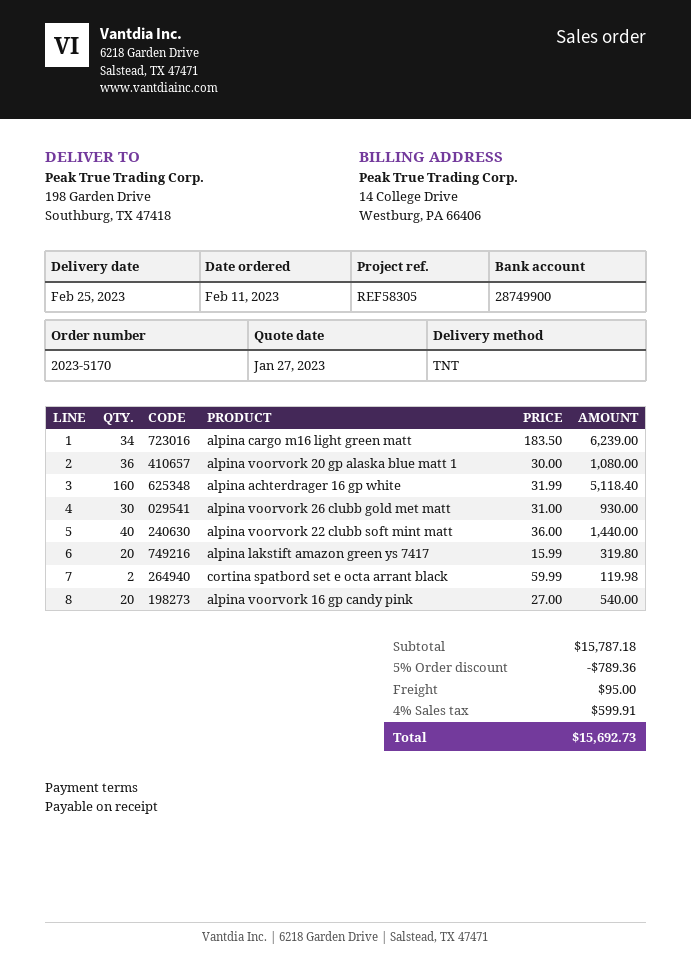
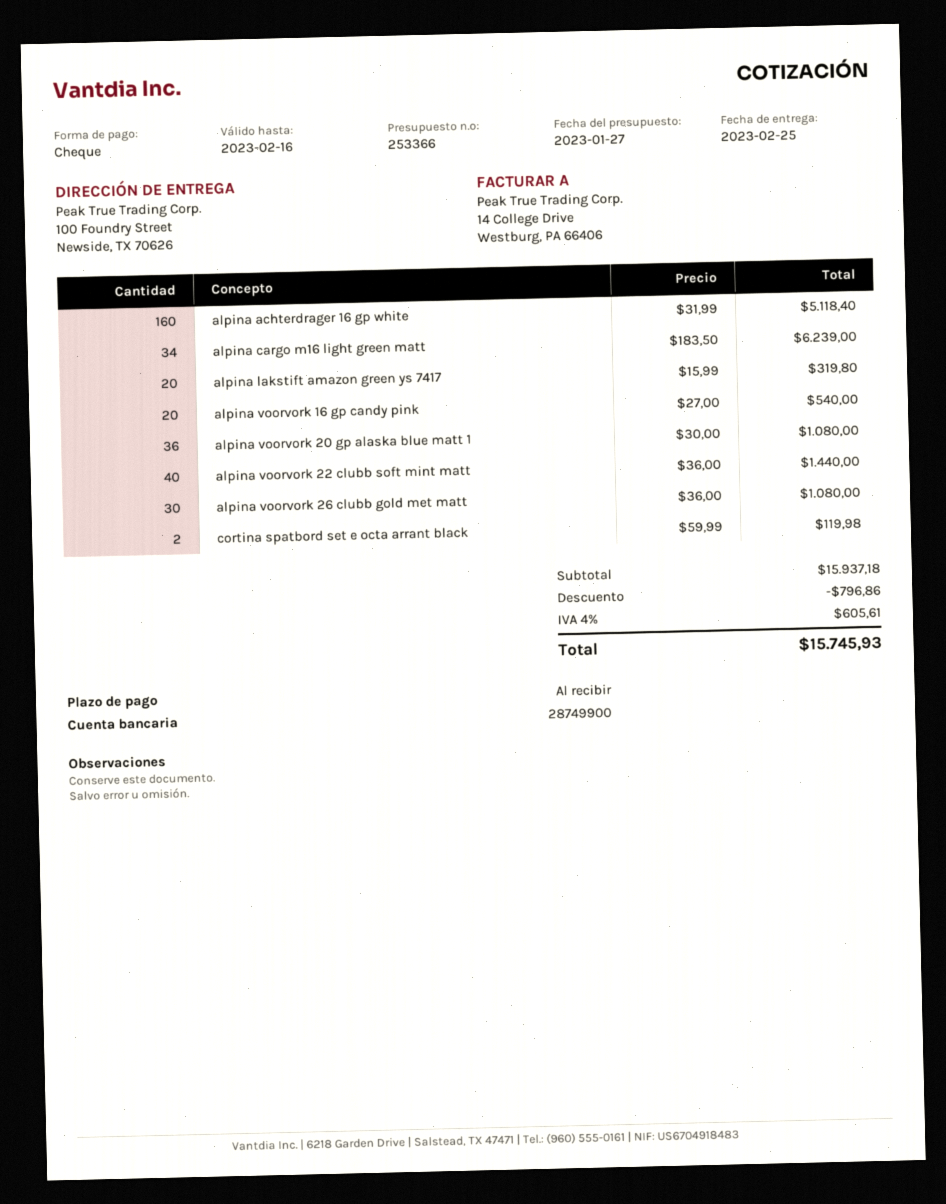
ship to: 198 Garden Drive, Southburg, TX 47418 -> 100 Foundry Street, Newside, TX 70626
alpina voorvork 26 clubb gold met matt: 30 x 31.00 = 930.00 -> 30 x 36.00 = 1080.00
subtotal: 15787.18 -> 15937.18
discount: 789.36 -> 796.86
shipping: 95.00 -> none
tax: 4% = 599.91 -> 4% = 605.61
total: 15692.73 -> 15745.93

